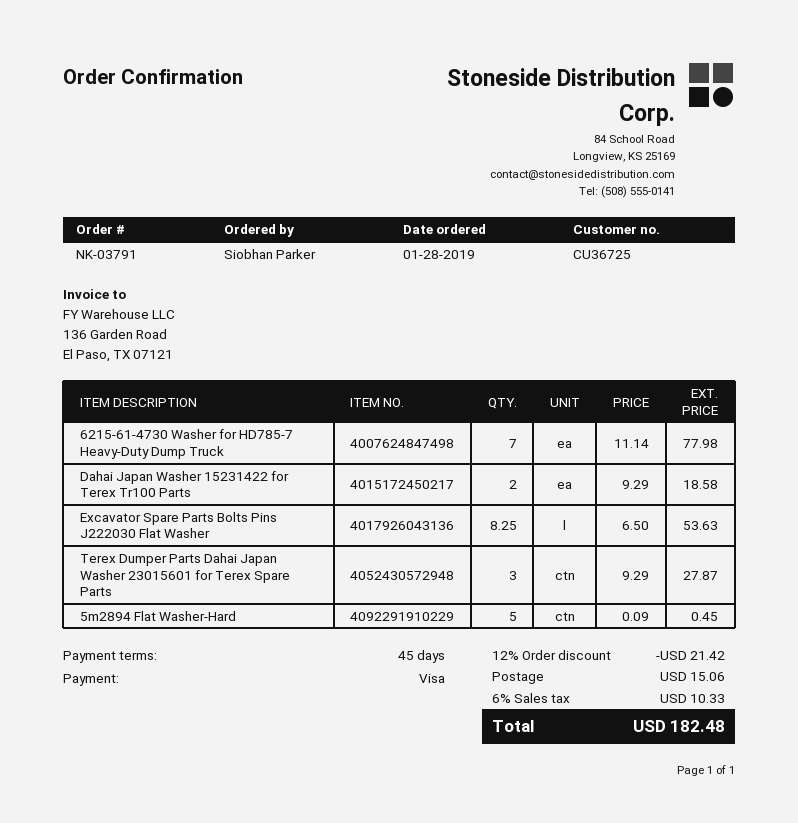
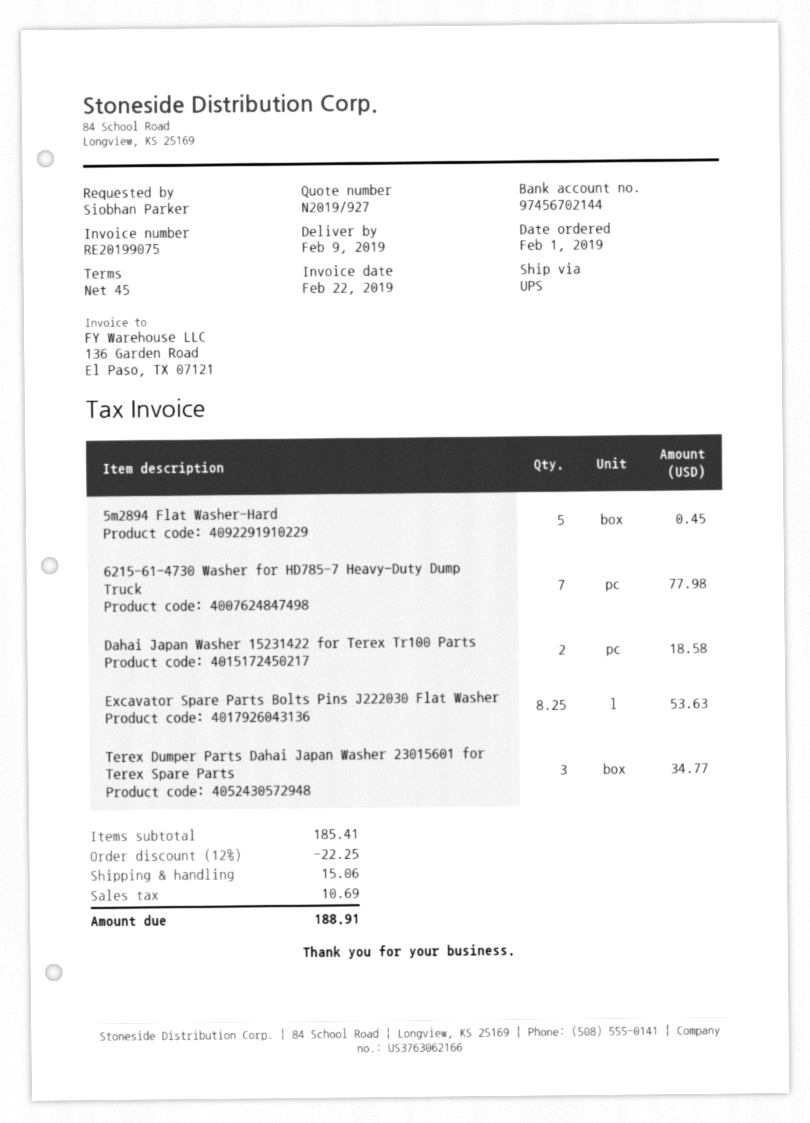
order date: 2019-01-28 -> 2019-02-01
Terex Dumper Parts Dahai Japan Washer 23015601 for Terex Spare Parts: 3 for 27.87 -> 3 for 34.77
discount: 12% = 21.42 -> 12% = 22.25
tax: 10.33 -> 10.69
total: 182.48 -> 188.91

